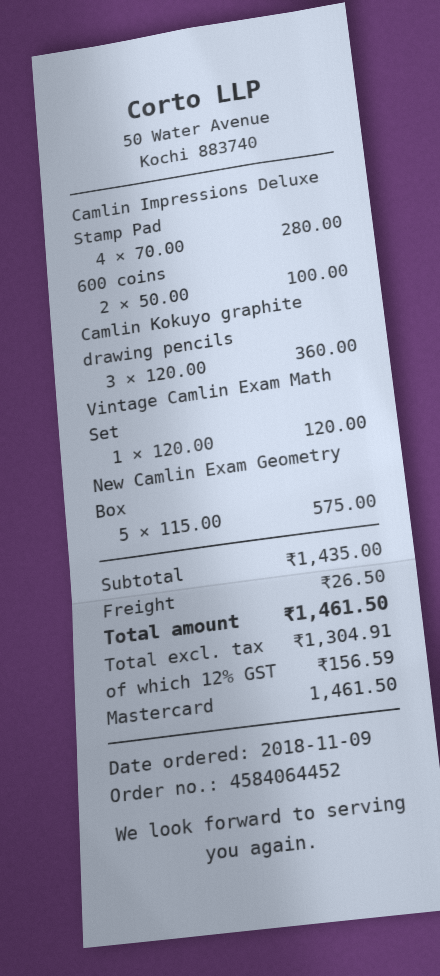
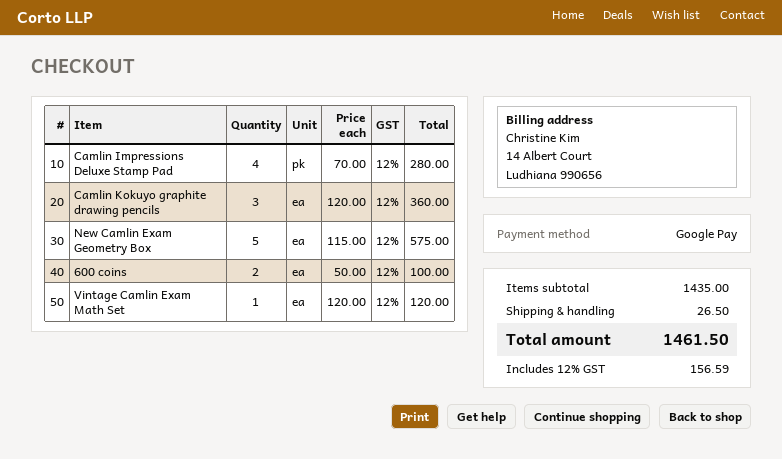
payment method: Mastercard -> Google Pay

